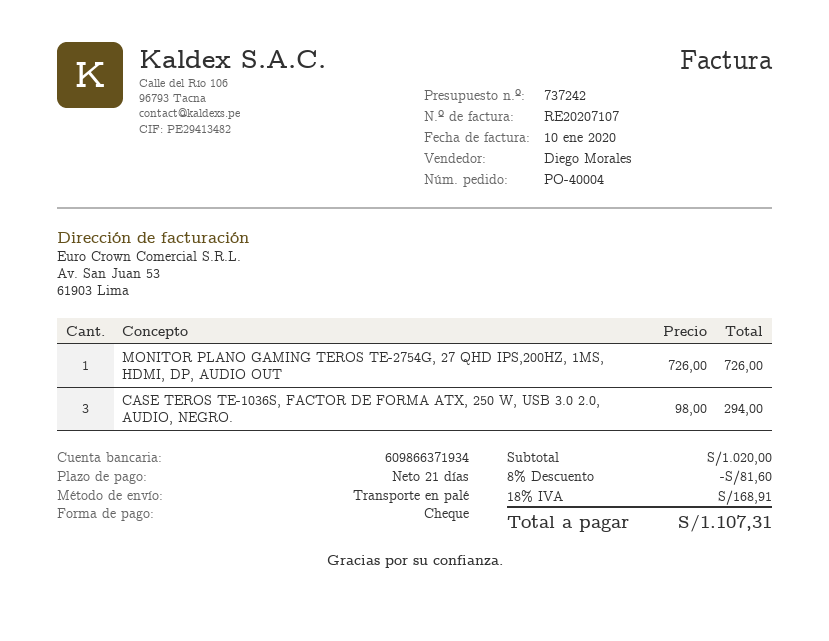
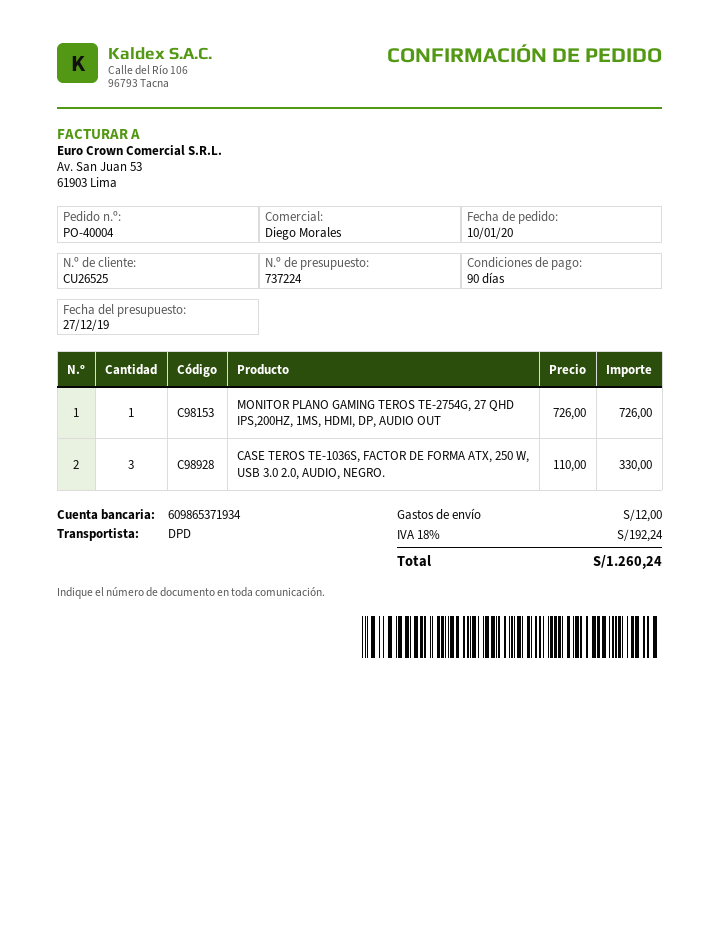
quote number: 737242 -> 737224
payment terms: 21 days -> 90 days
bank account: 609866371934 -> 609865371934
shipping method: pallet freight -> DPD
CASE TEROS TE-1036S, FACTOR DE FORMA ATX, 250 W, USB 3.0 2.0, AUDIO, NEGRO.: 3 x 98.00 = 294.00 -> 3 x 110.00 = 330.00
discount: 8% = 81.60 -> none
shipping: none -> 12.00
tax: 18% = 168.91 -> 18% = 192.24
total: 1107.31 -> 1260.24

